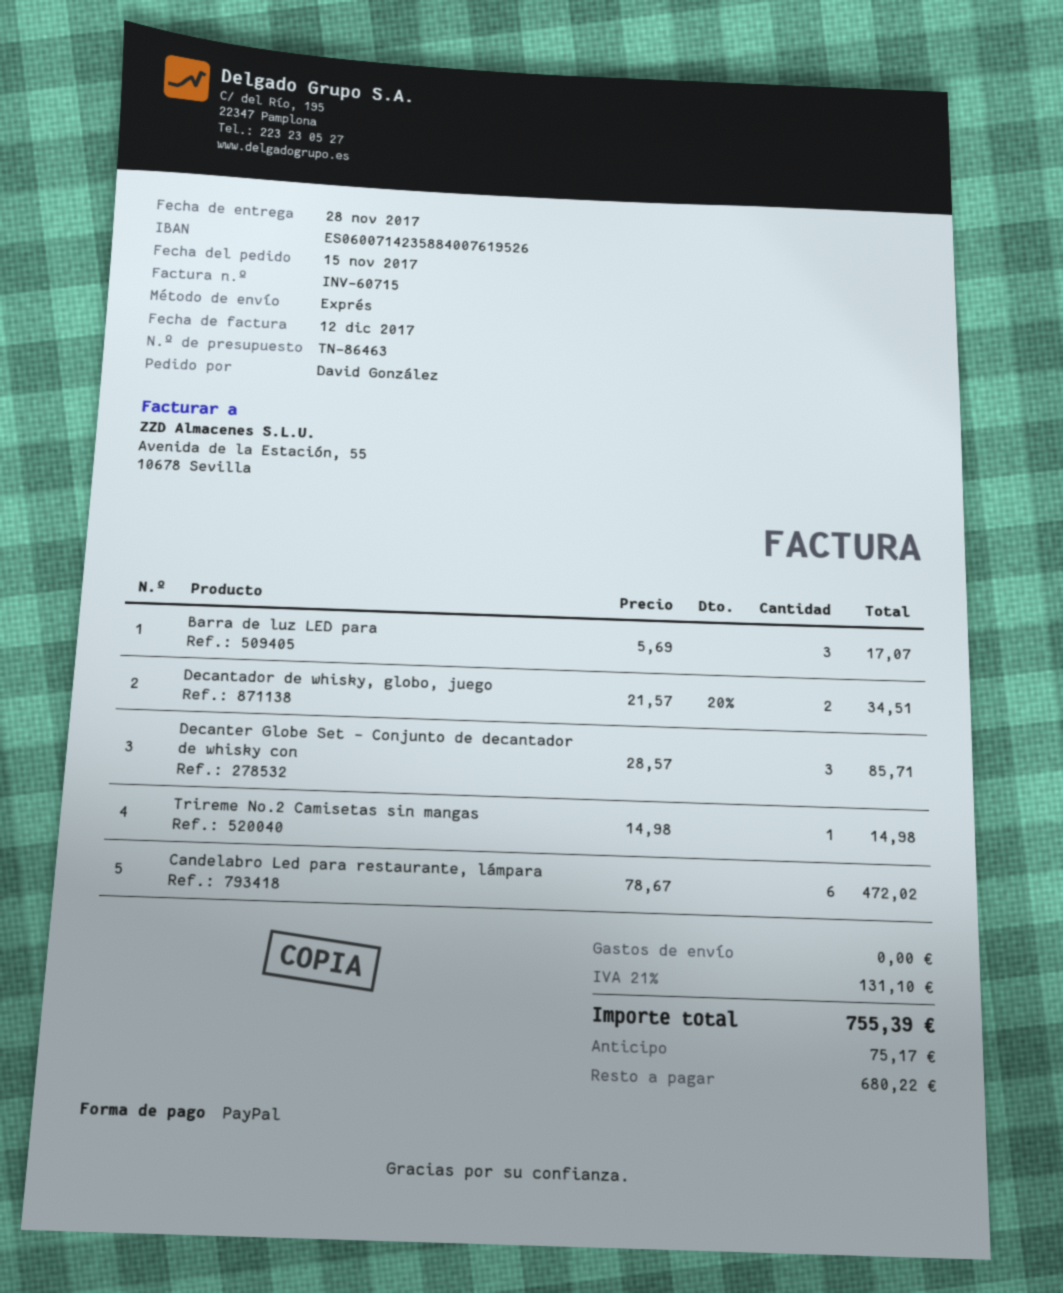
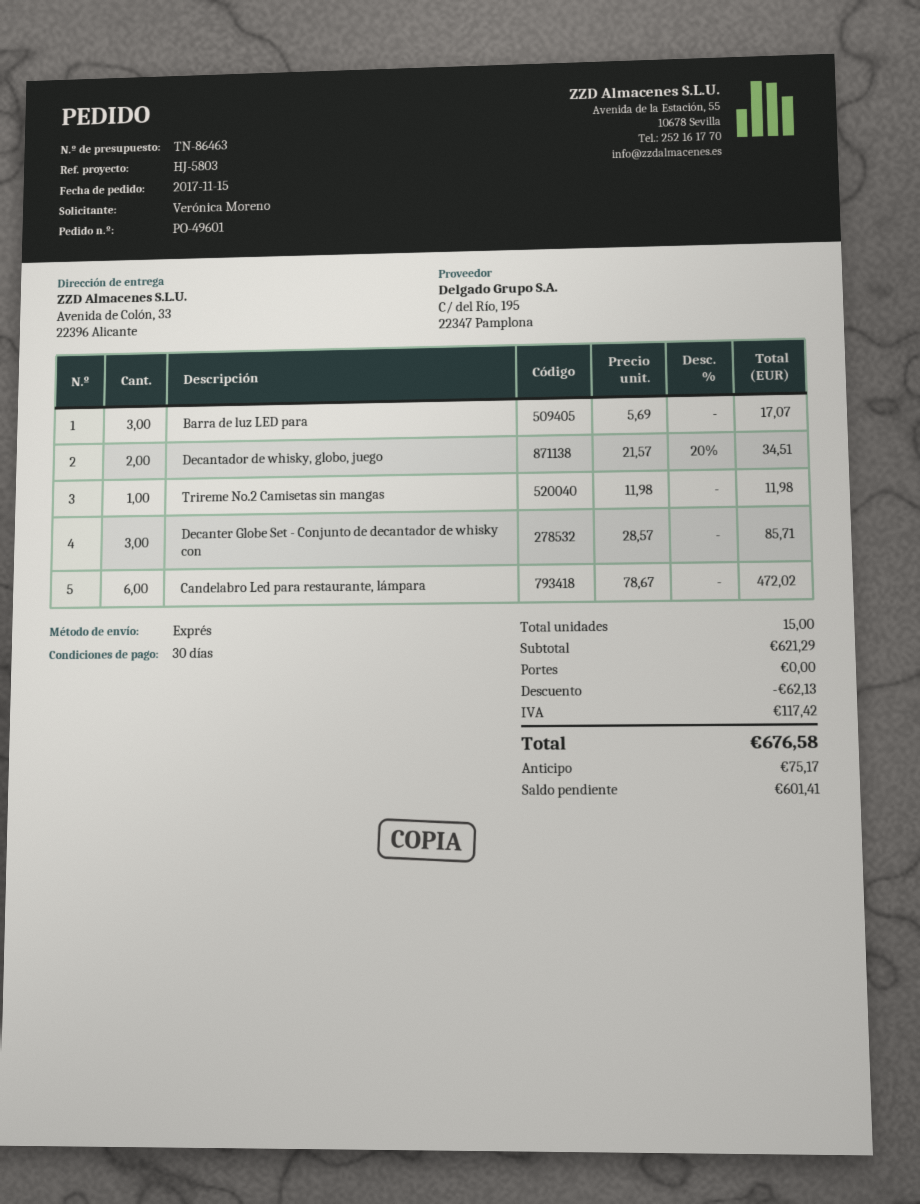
ordered by: David González -> Verónica Moreno
Trireme No.2 Camisetas sin mangas: 1 x 14.98 = 14.98 -> 1 x 11.98 = 11.98
discount: none -> 62.13
tax: 131.10 -> 117.42
total: 755.39 -> 676.58
balance: 680.22 -> 601.41

